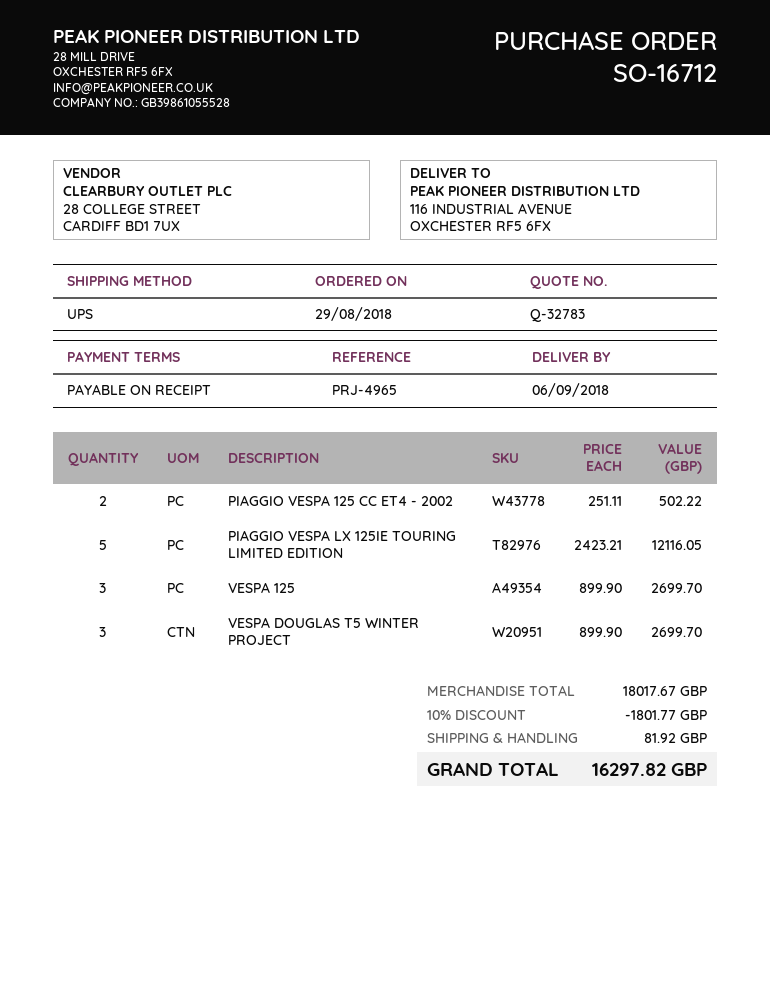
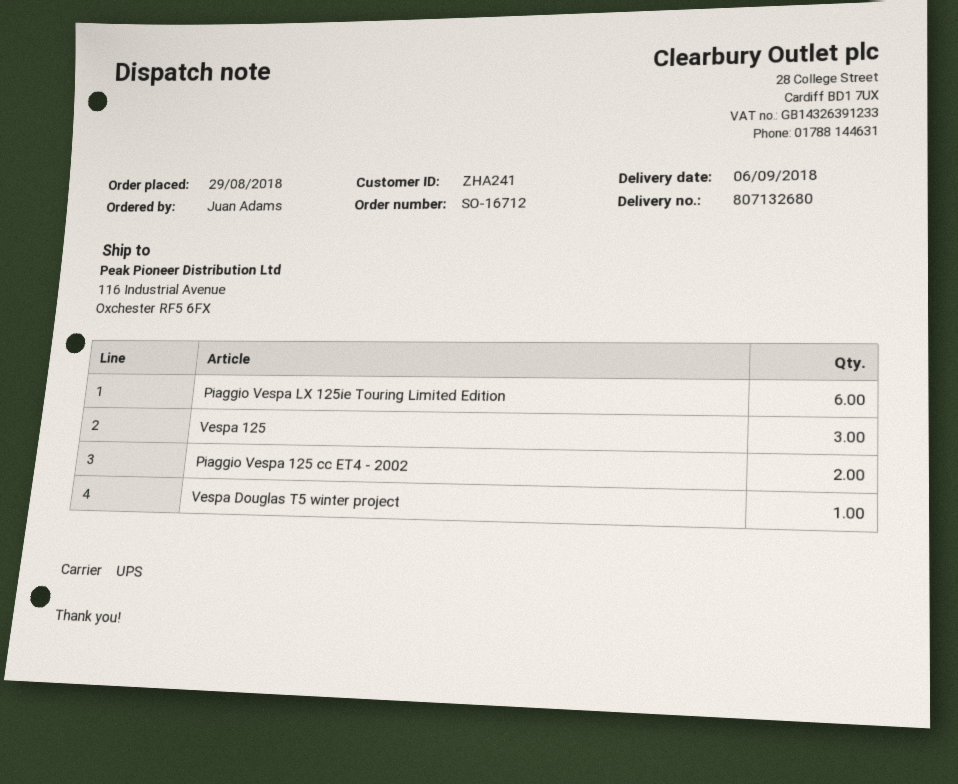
PIAGGIO VESPA LX 125IE TOURING LIMITED EDITION: 5 -> 6
VESPA DOUGLAS T5 WINTER PROJECT: 3 -> 1

